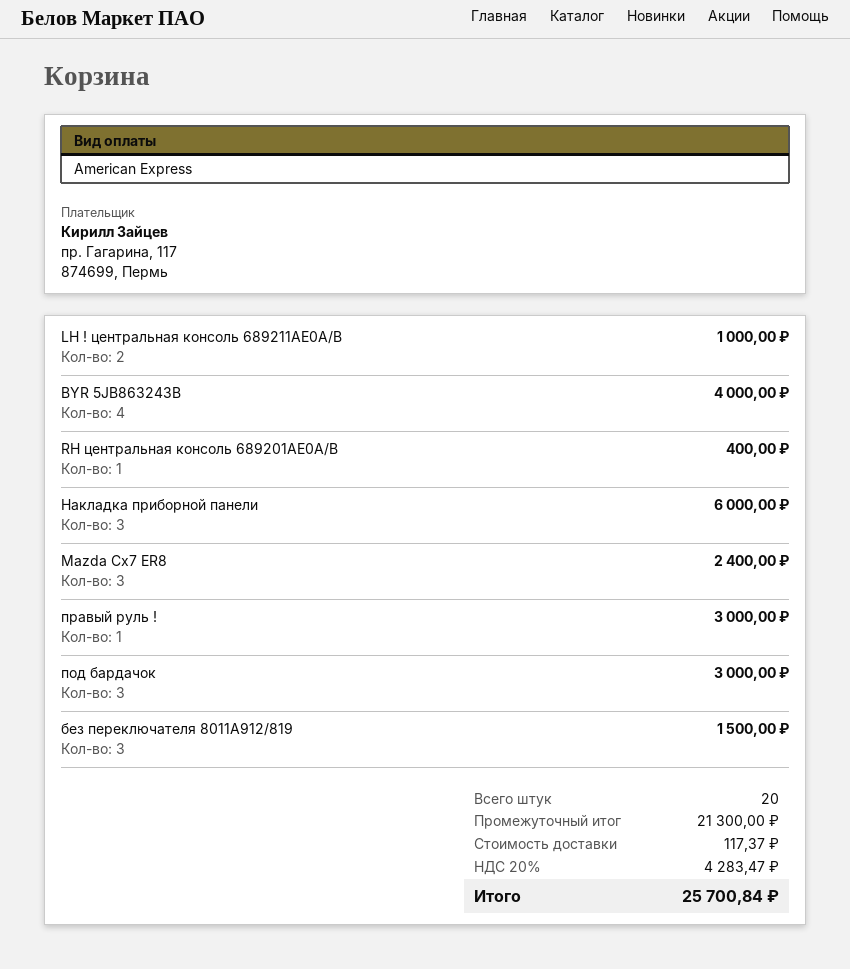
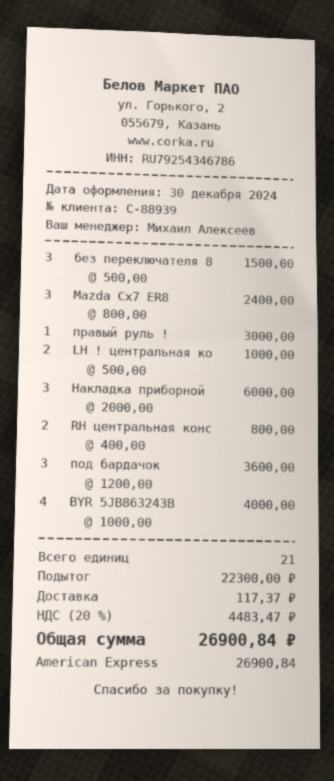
RH центральная консоль 689201AE0A/B: 1 for 400.00 -> 2 for 800.00
под бардачок: 3 for 3000.00 -> 3 for 3600.00
total quantity: 20 -> 21
subtotal: 21300.00 -> 22300.00
tax: 20% = 4283.47 -> 20% = 4483.47
total: 25700.84 -> 26900.84

